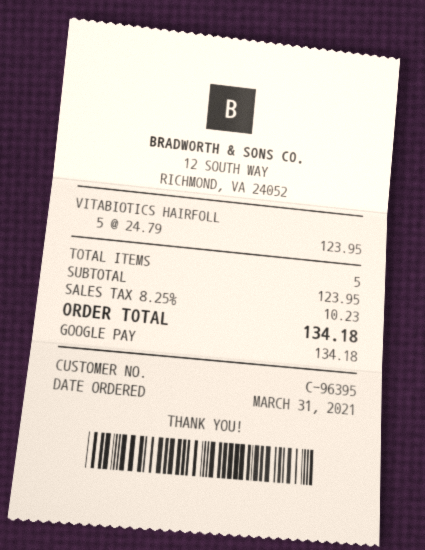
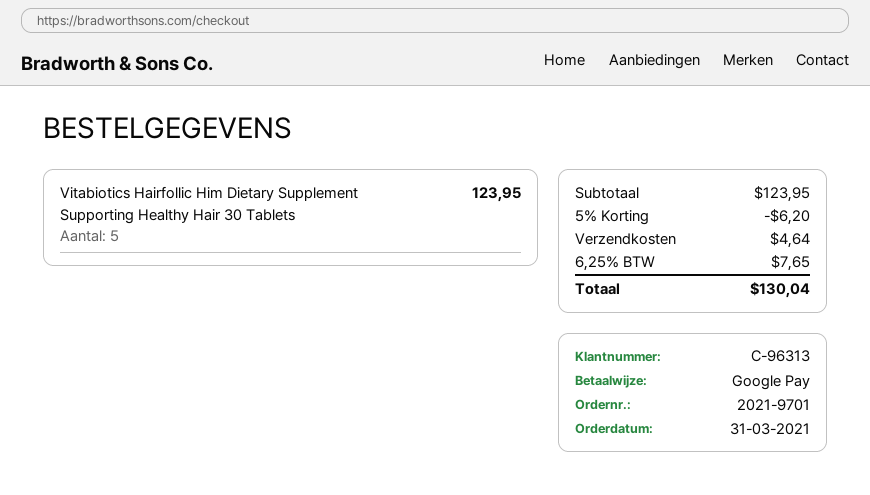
customer number: C-96395 -> C-96313
discount: none -> 5% = 6.20
shipping: none -> 4.64
tax: 8.25% = 10.23 -> 6.25% = 7.65
total: 134.18 -> 130.04

